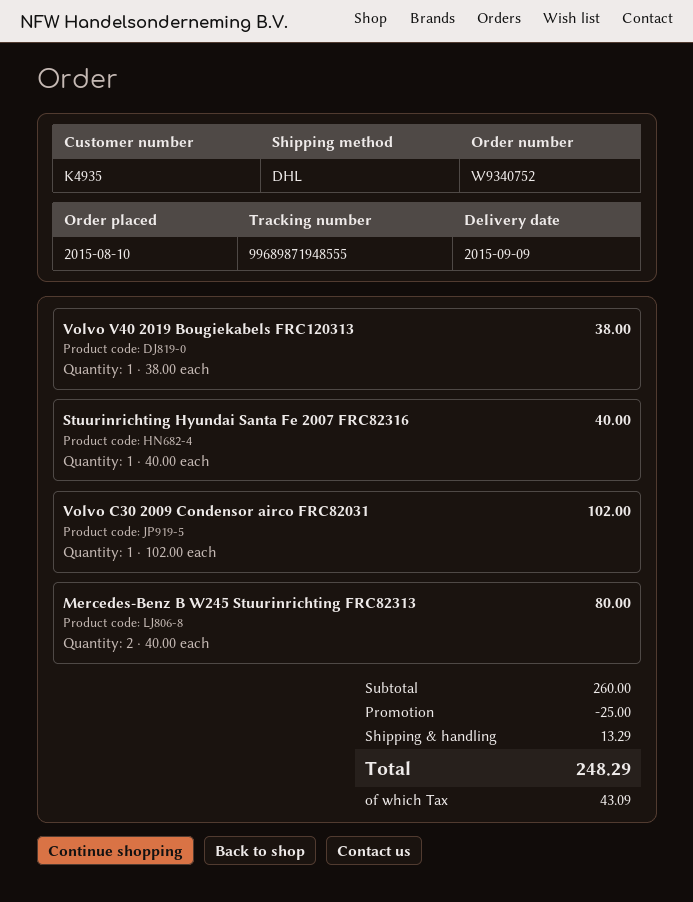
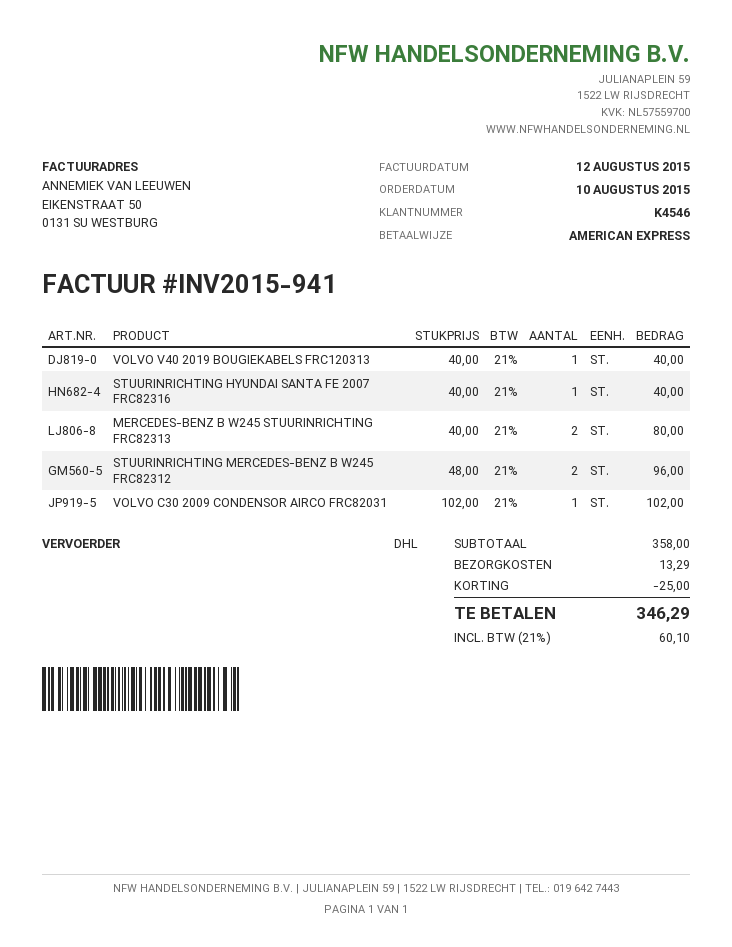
customer number: K4935 -> K4546
Volvo V40 2019 Bougiekabels FRC120313: 1 x 38.00 = 38.00 -> 1 x 40.00 = 40.00
STUURINRICHTING MERCEDES-BENZ B W245 FRC82312: none -> 2 x 48.00 = 96.00
subtotal: 260.00 -> 358.00
tax: 43.09 -> 60.10
total: 248.29 -> 346.29

